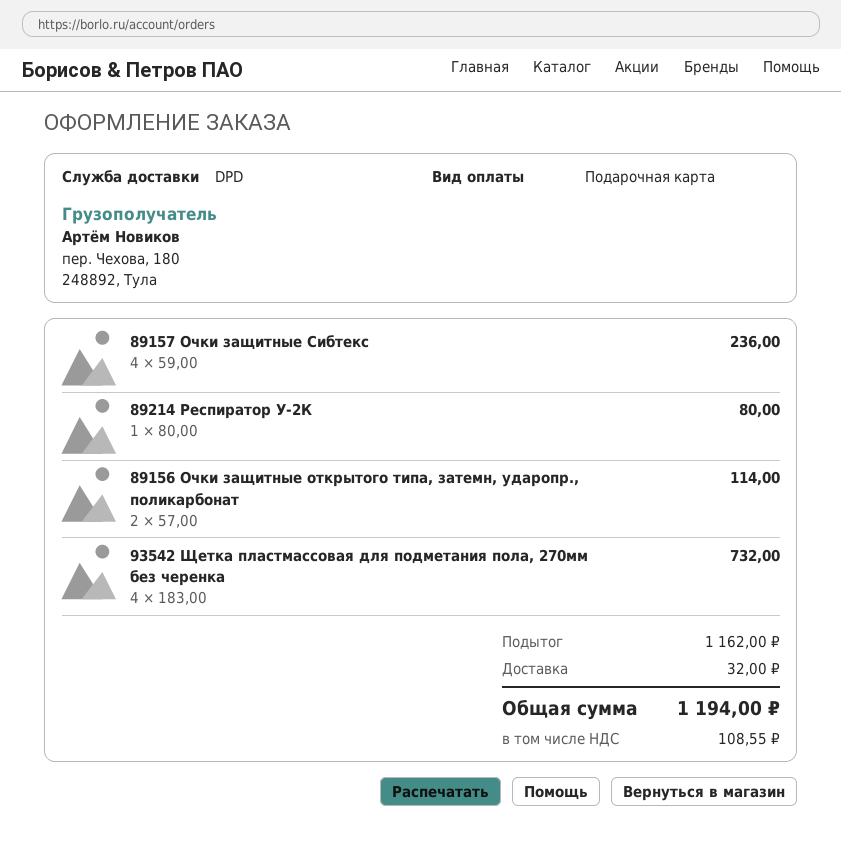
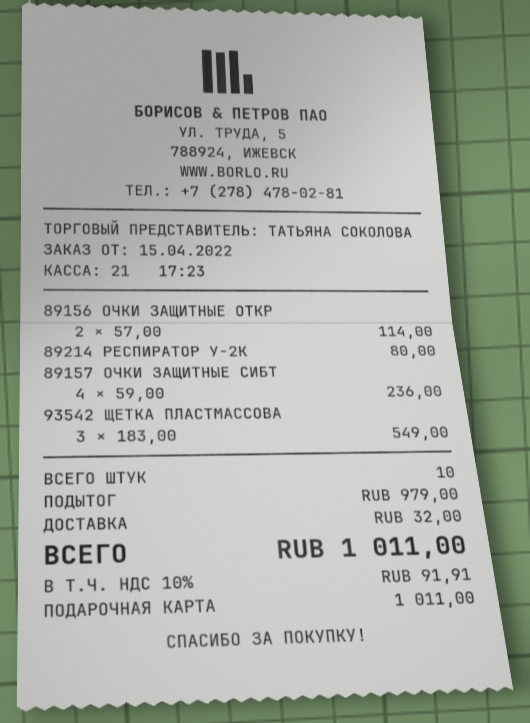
93542 Щетка пластмассовая для подметания пола, 270мм без черенка: 4 x 183.00 = 732.00 -> 3 x 183.00 = 549.00
subtotal: 1162.00 -> 979.00
tax: 108.55 -> 91.91
total: 1194.00 -> 1011.00

